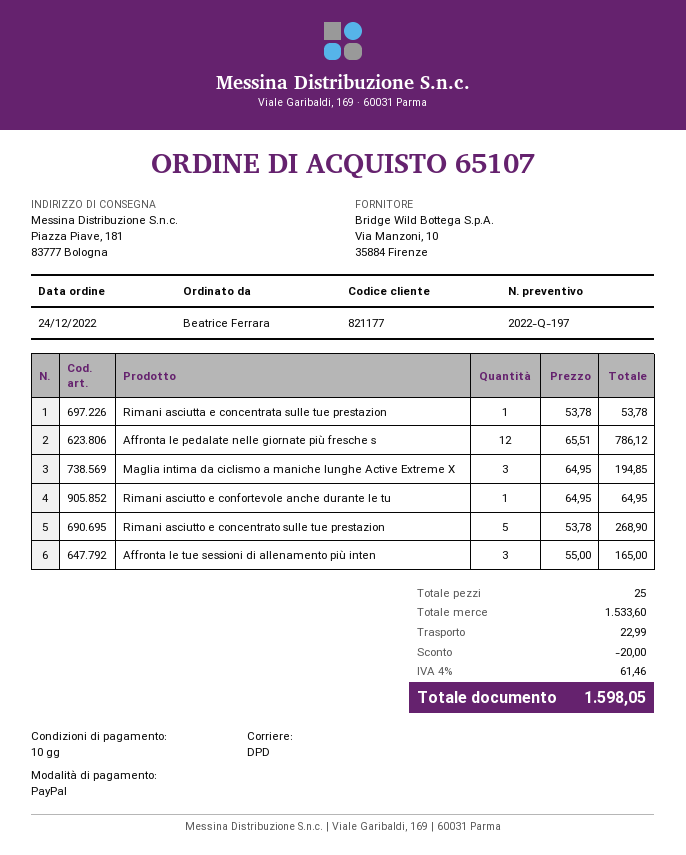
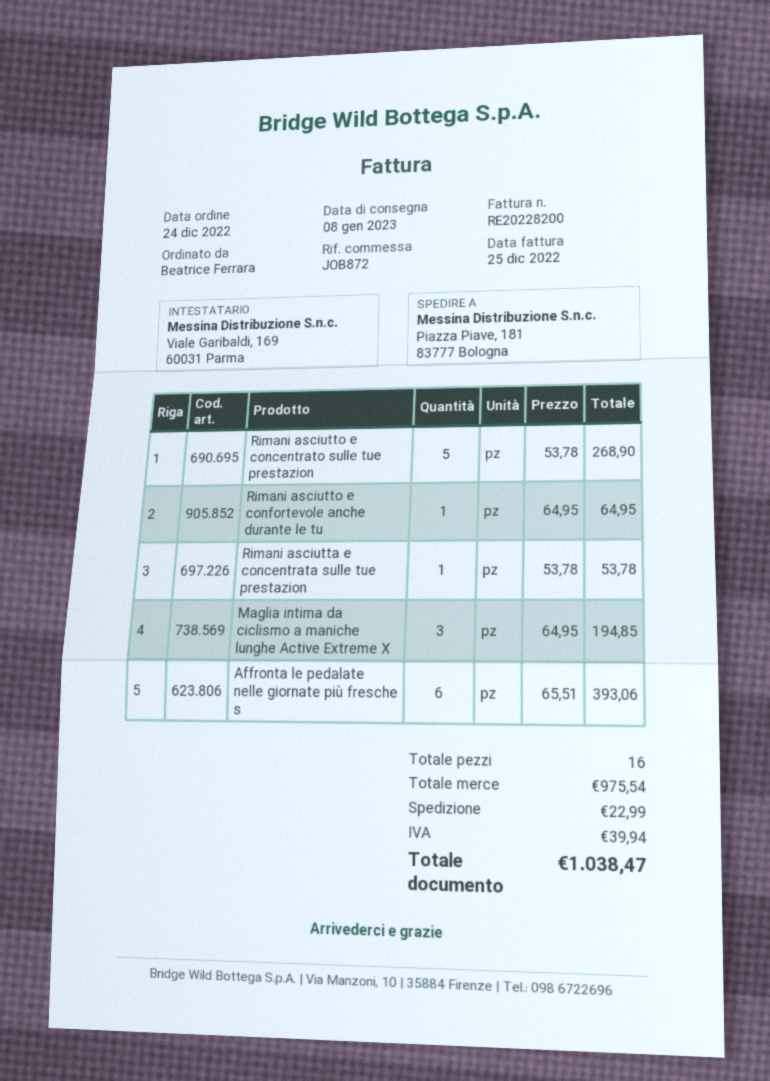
Affronta le pedalate nelle giornate più fresche s: 12 x 65.51 = 786.12 -> 6 x 65.51 = 393.06
Affronta le tue sessioni di allenamento più inten: 3 x 55.00 = 165.00 -> none
total quantity: 25 -> 16
subtotal: 1533.60 -> 975.54
discount: 20.00 -> none
tax: 61.46 -> 39.94
total: 1598.05 -> 1038.47

